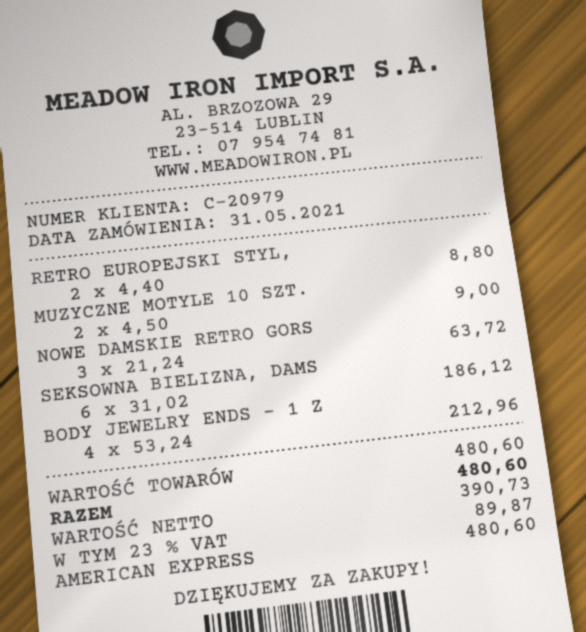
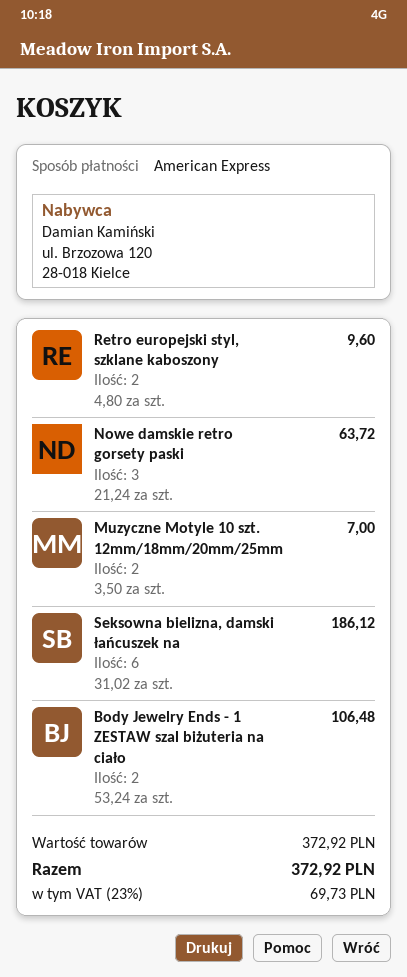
RETRO EUROPEJSKI STYL,: 2 x 4.40 = 8.80 -> 2 x 4.80 = 9.60
MUZYCZNE MOTYLE 10 SZT.: 2 x 4.50 = 9.00 -> 2 x 3.50 = 7.00
BODY JEWELRY ENDS - 1 Z: 4 x 53.24 = 212.96 -> 2 x 53.24 = 106.48
subtotal: 480.60 -> 372.92
tax: 23% = 89.87 -> 23% = 69.73
total: 480.60 -> 372.92

